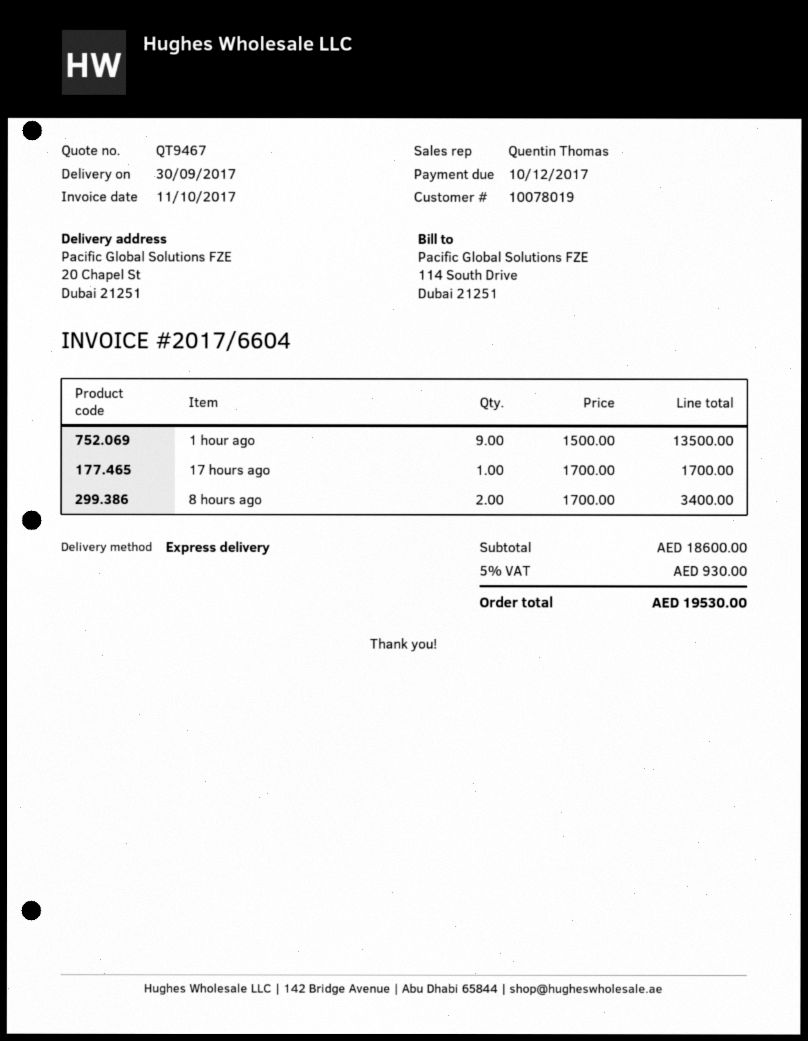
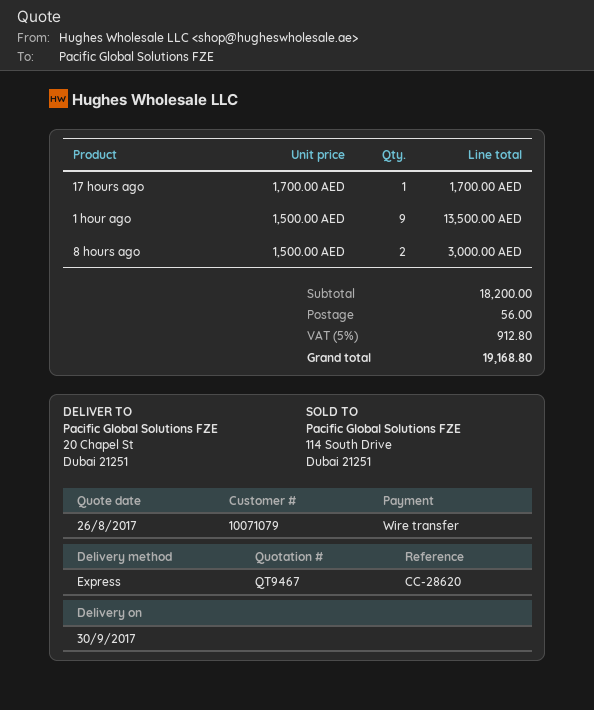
customer number: 10078019 -> 10071079
8 hours ago: 2 x 1700.00 = 3400.00 -> 2 x 1500.00 = 3000.00
subtotal: 18600.00 -> 18200.00
shipping: none -> 56.00
tax: 5% = 930.00 -> 5% = 912.80
total: 19530.00 -> 19168.80

